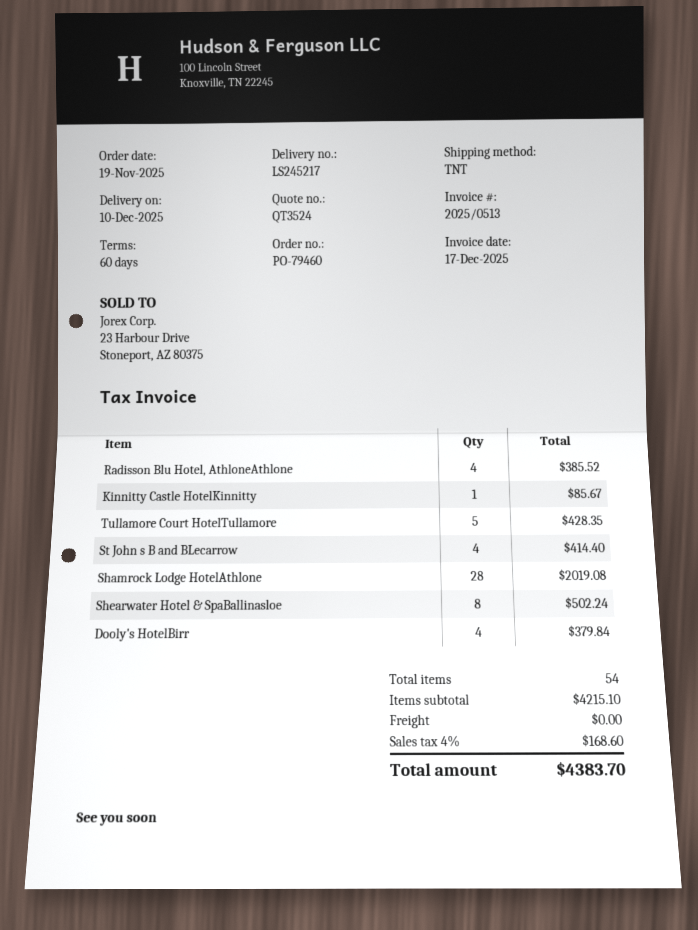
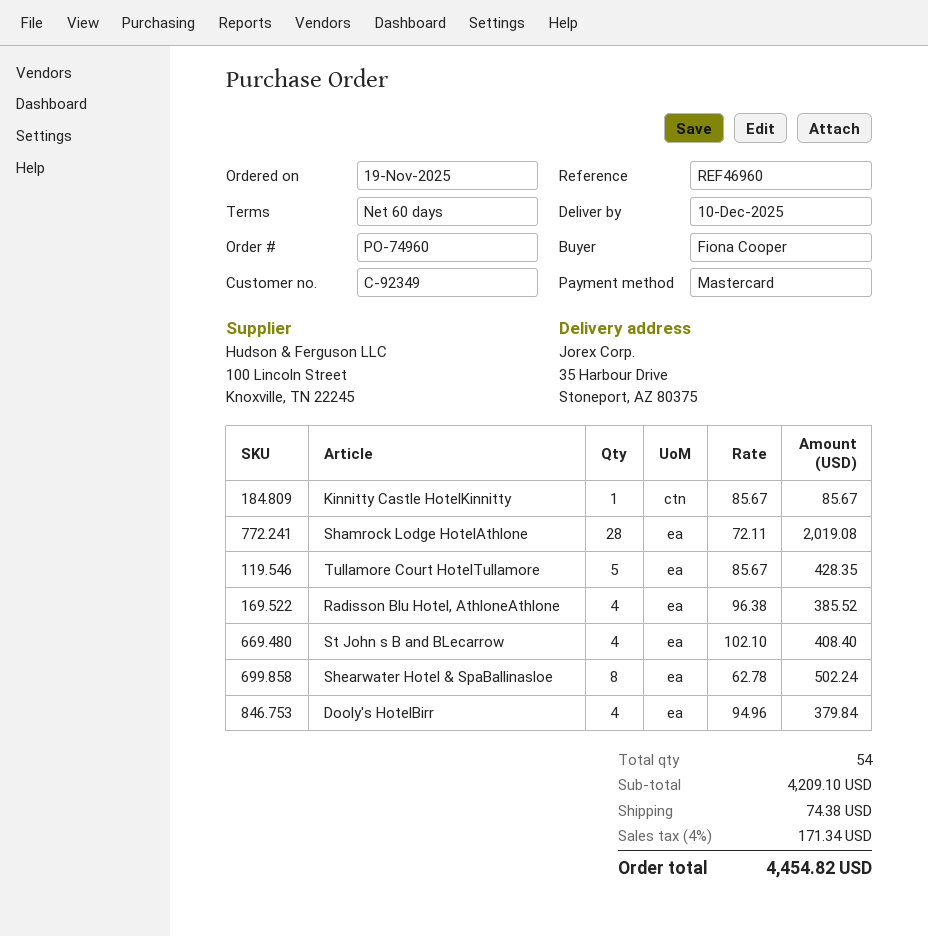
order number: PO-79460 -> PO-74960
St John s B and BLecarrow: 4 for 414.40 -> 4 for 408.40
subtotal: 4215.10 -> 4209.10
shipping: 0.00 -> 74.38
tax: 4% = 168.60 -> 4% = 171.34
total: 4383.70 -> 4454.82

